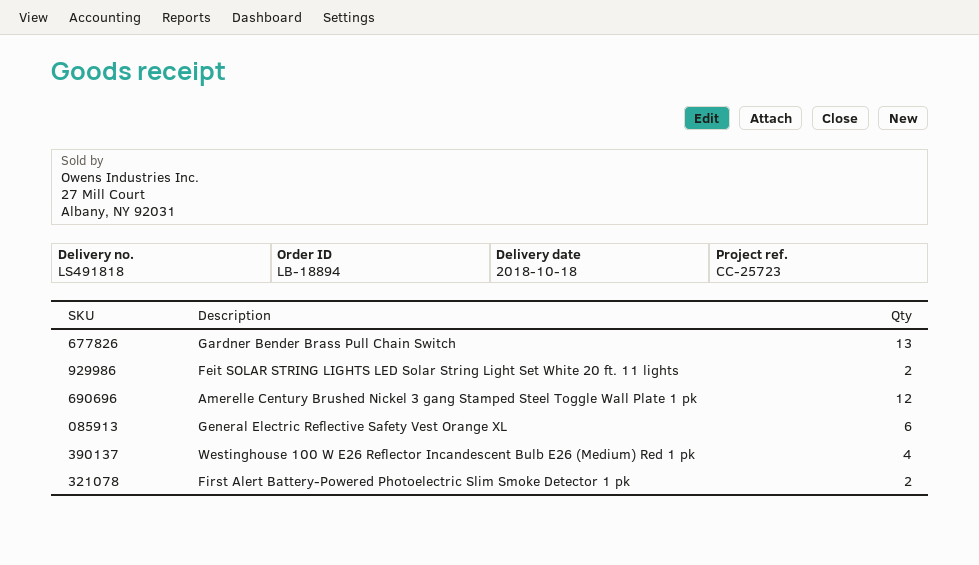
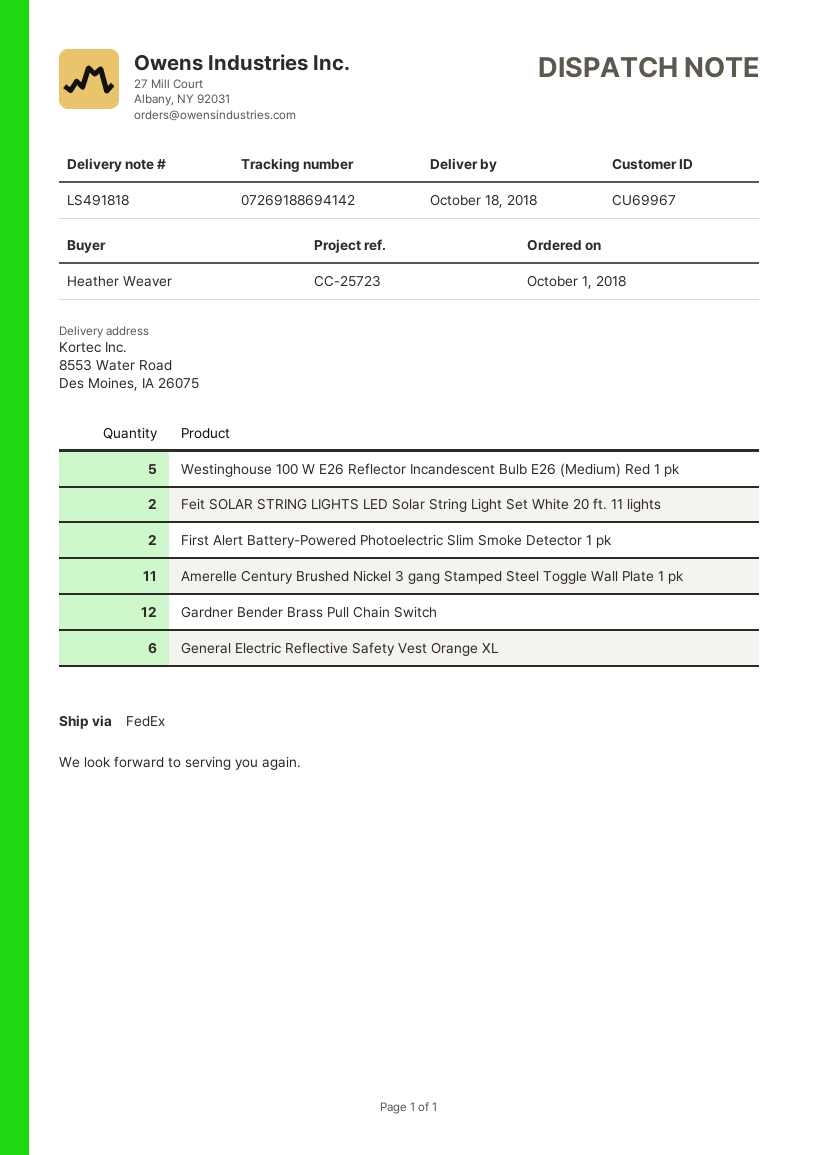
Gardner Bender Brass Pull Chain Switch: 13 -> 12
Amerelle Century Brushed Nickel 3 gang Stamped Steel Toggle Wall Plate 1 pk: 12 -> 11
Westinghouse 100 W E26 Reflector Incandescent Bulb E26 (Medium) Red 1 pk: 4 -> 5

